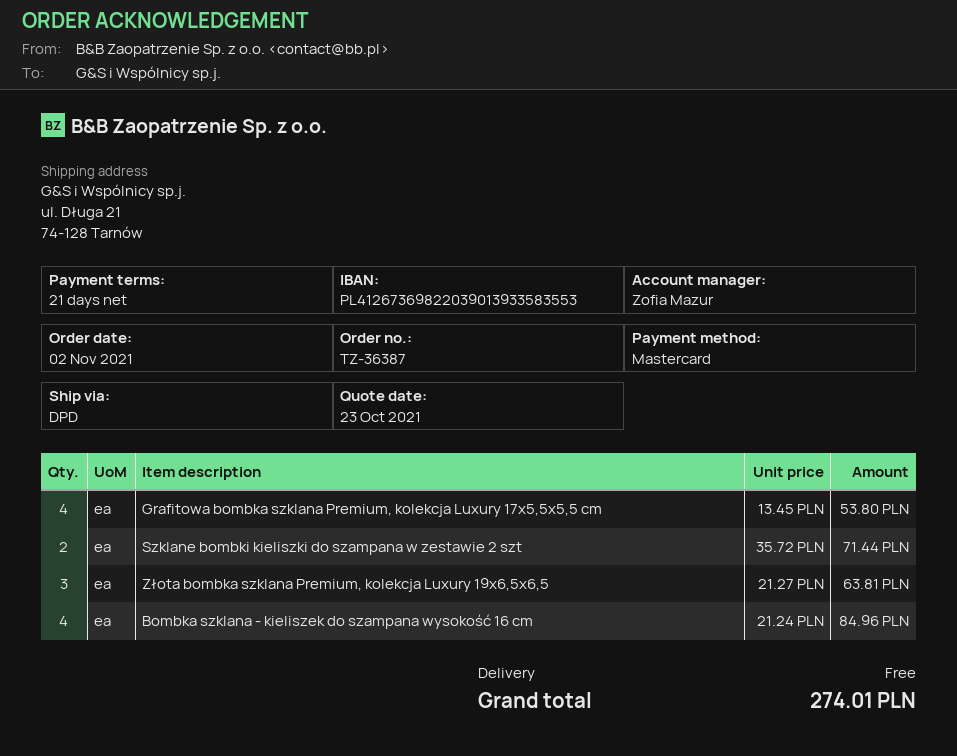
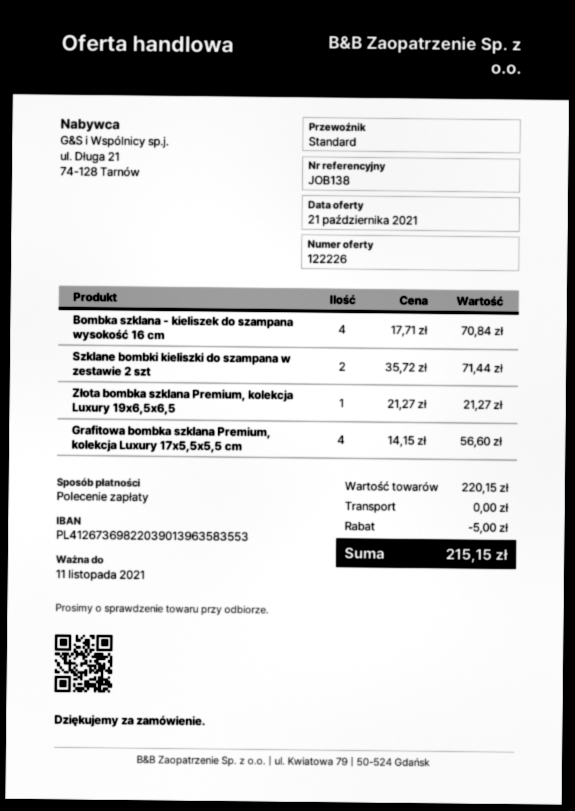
quote date: 2021-10-23 -> 2021-10-21
payment method: Mastercard -> direct debit
bank account: PL41267369822039013933583553 -> PL41267369822039013963583553
shipping method: DPD -> standard
Grafitowa bombka szklana Premium, kolekcja Luxury 17x5,5x5,5 cm: 4 x 13.45 = 53.80 -> 4 x 14.15 = 56.60
Złota bombka szklana Premium, kolekcja Luxury 19x6,5x6,5: 3 x 21.27 = 63.81 -> 1 x 21.27 = 21.27
Bombka szklana - kieliszek do szampana wysokość 16 cm: 4 x 21.24 = 84.96 -> 4 x 17.71 = 70.84
discount: none -> 5.00
total: 274.01 -> 215.15

